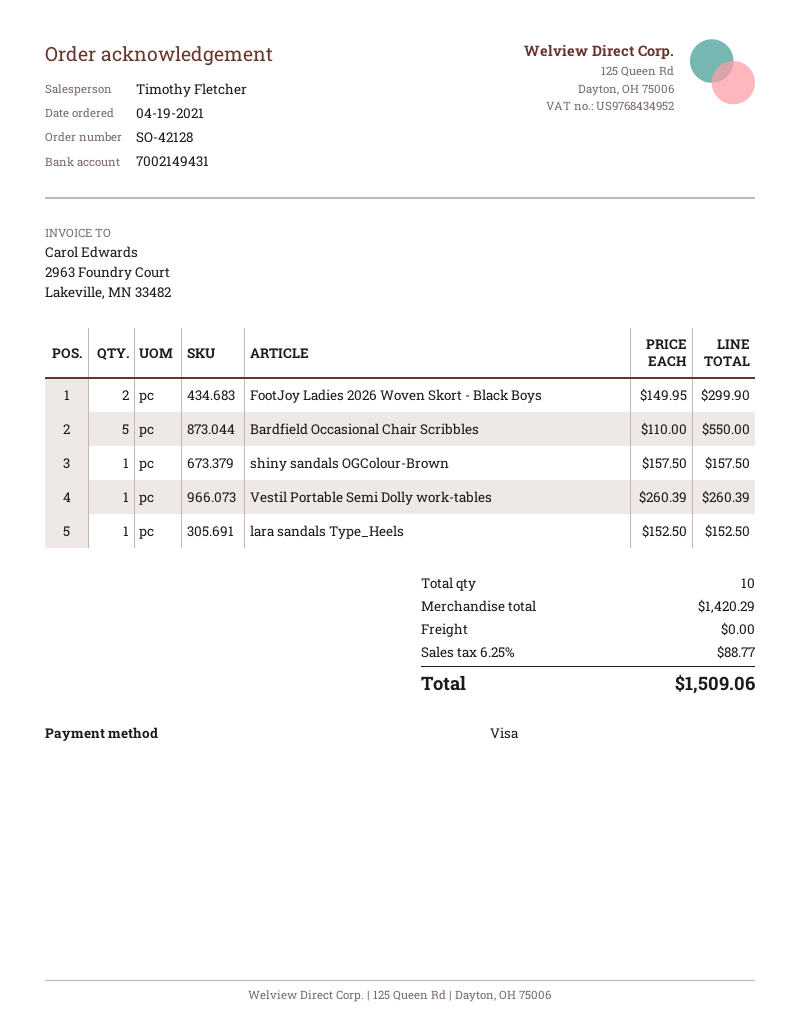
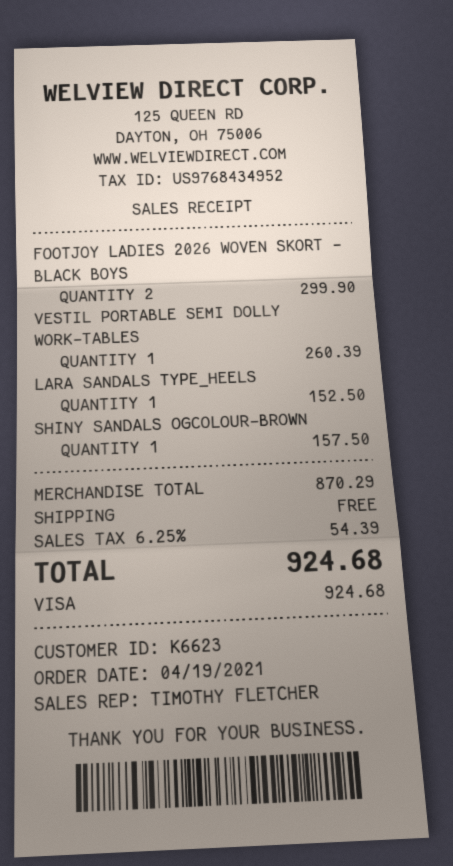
Bardfield Occasional Chair Scribbles: 5 for 550.00 -> none
subtotal: 1420.29 -> 870.29
tax: 6.25% = 88.77 -> 6.25% = 54.39
total: 1509.06 -> 924.68

